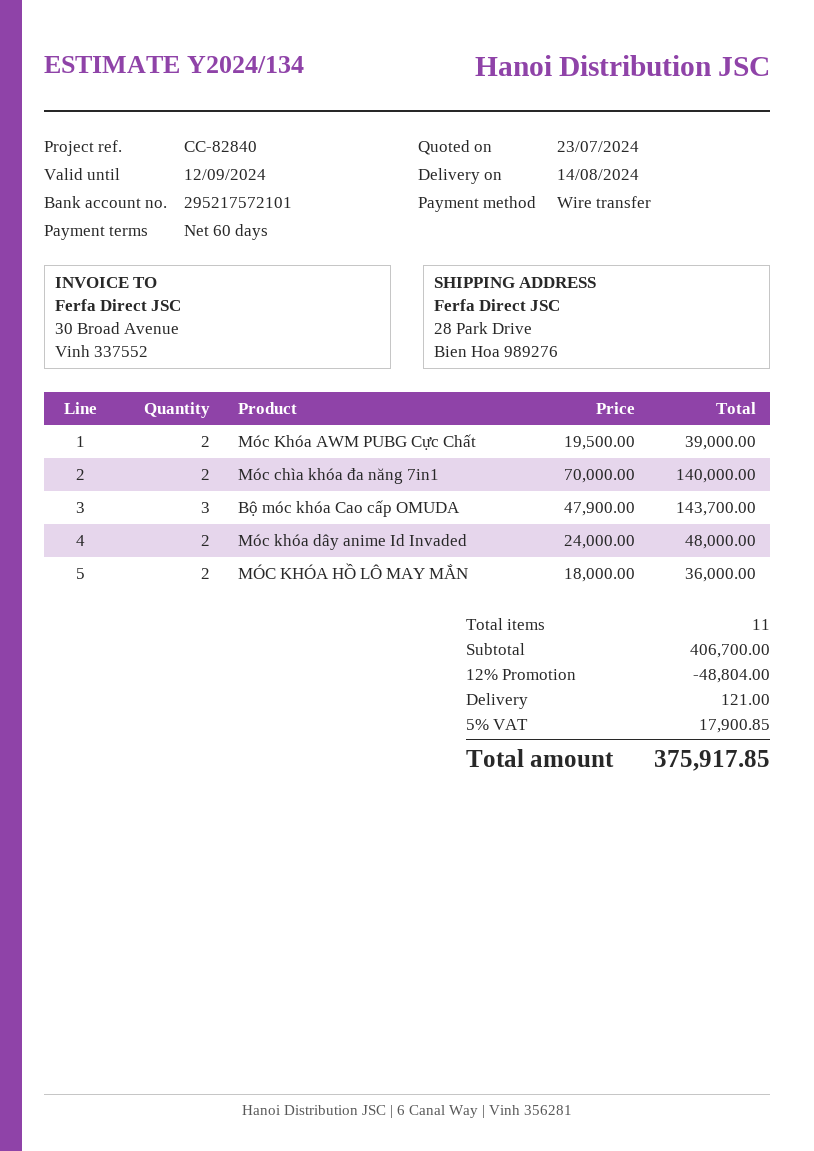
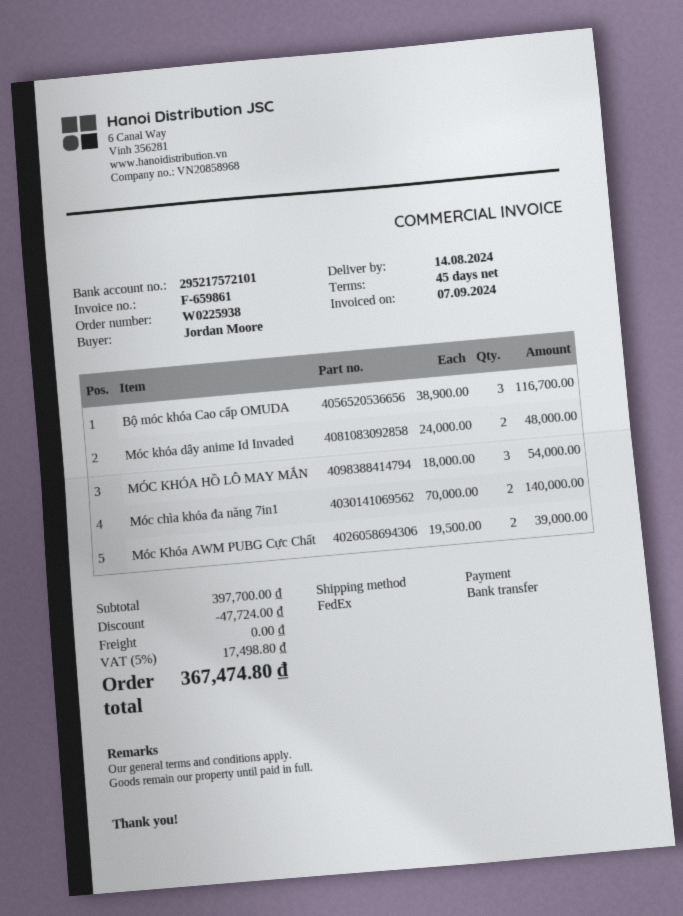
payment terms: 60 days -> 45 days
Bộ móc khóa Cao cấp OMUDA: 3 x 47900.00 = 143700.00 -> 3 x 38900.00 = 116700.00
MÓC KHÓA HỒ LÔ MAY MẮN: 2 x 18000.00 = 36000.00 -> 3 x 18000.00 = 54000.00
subtotal: 406700.00 -> 397700.00
discount: 48804.00 -> 47724.00
shipping: 121.00 -> 0.00
tax: 5% = 17900.85 -> 5% = 17498.80
total: 375917.85 -> 367474.80

